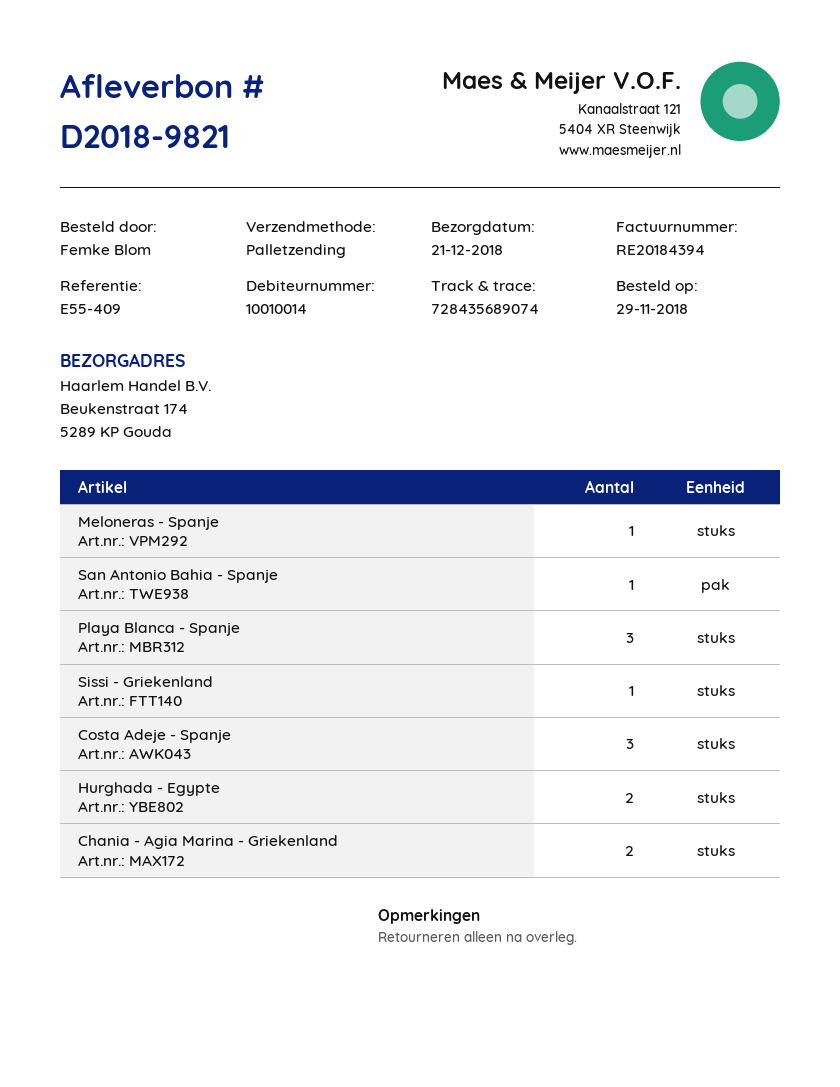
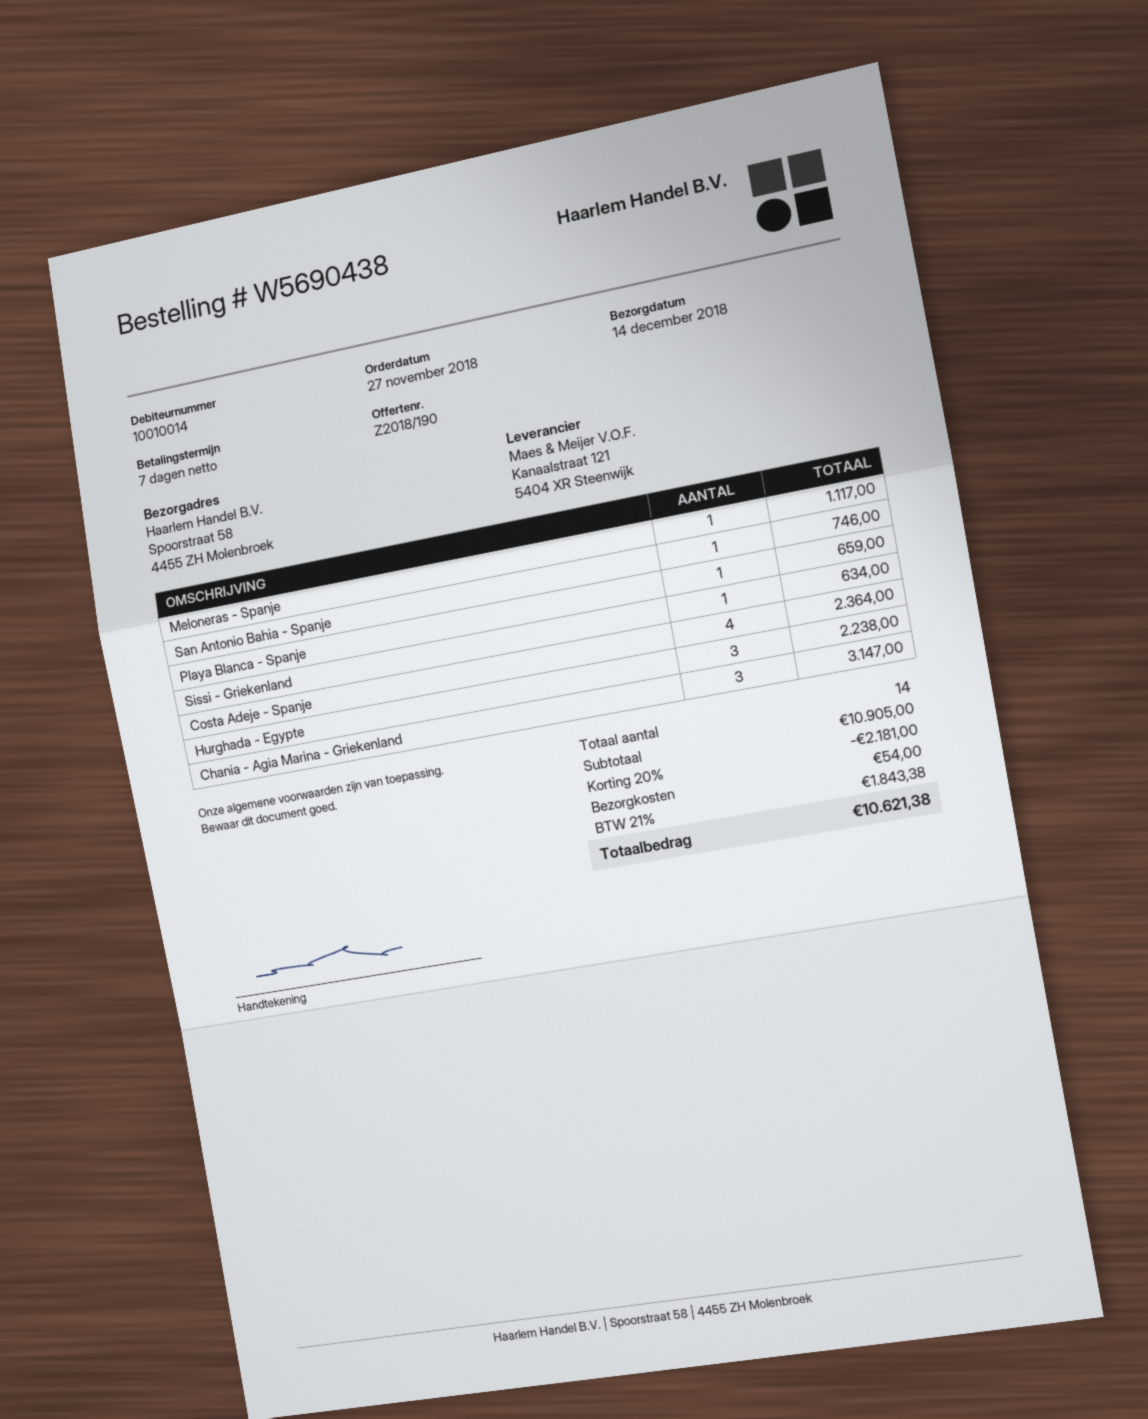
order date: 2018-11-29 -> 2018-11-27
delivery date: 2018-12-21 -> 2018-12-14
ship to: Beukenstraat 174, 5289 KP Gouda -> Spoorstraat 58, 4455 ZH Molenbroek
Playa Blanca - Spanje: 3 -> 1
Costa Adeje - Spanje: 3 -> 4
Hurghada - Egypte: 2 -> 3
Chania - Agia Marina - Griekenland: 2 -> 3

